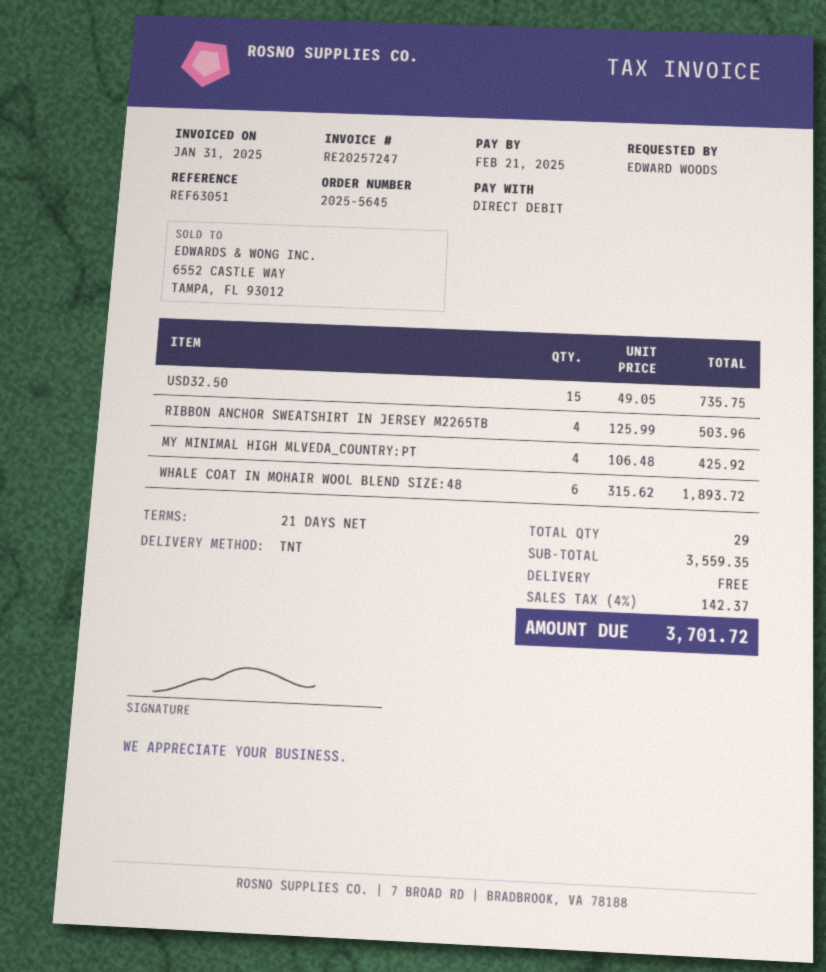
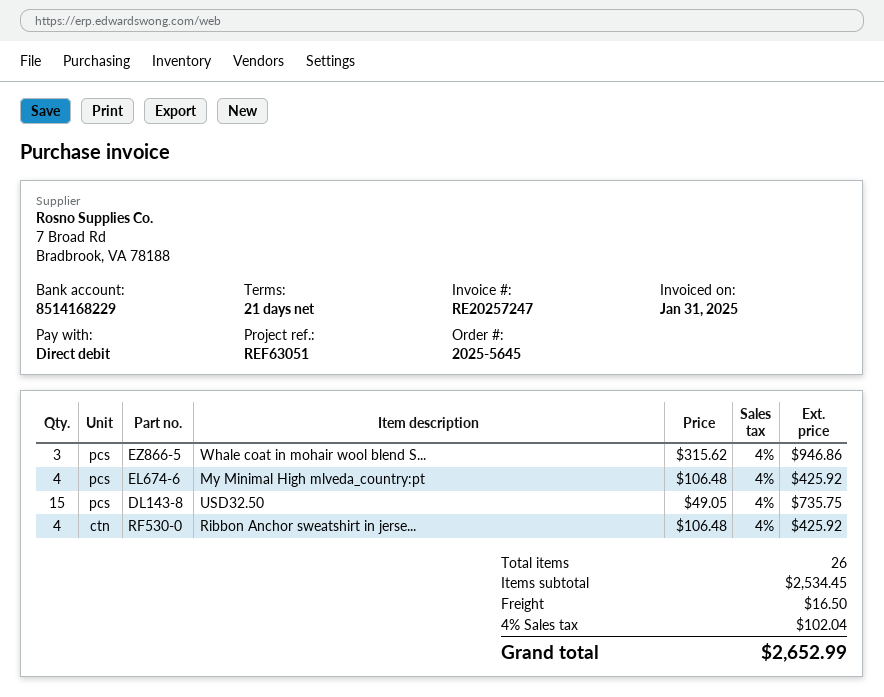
RIBBON ANCHOR SWEATSHIRT IN JERSEY M2265TB: 4 x 125.99 = 503.96 -> 4 x 106.48 = 425.92
WHALE COAT IN MOHAIR WOOL BLEND SIZE:48: 6 x 315.62 = 1893.72 -> 3 x 315.62 = 946.86
total quantity: 29 -> 26
subtotal: 3559.35 -> 2534.45
shipping: 0.00 -> 16.50
tax: 4% = 142.37 -> 4% = 102.04
total: 3701.72 -> 2652.99

